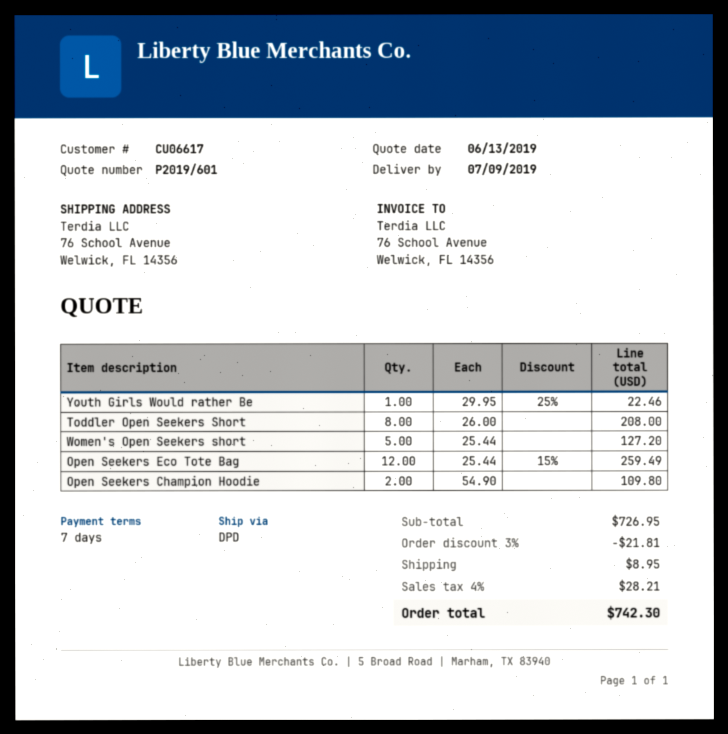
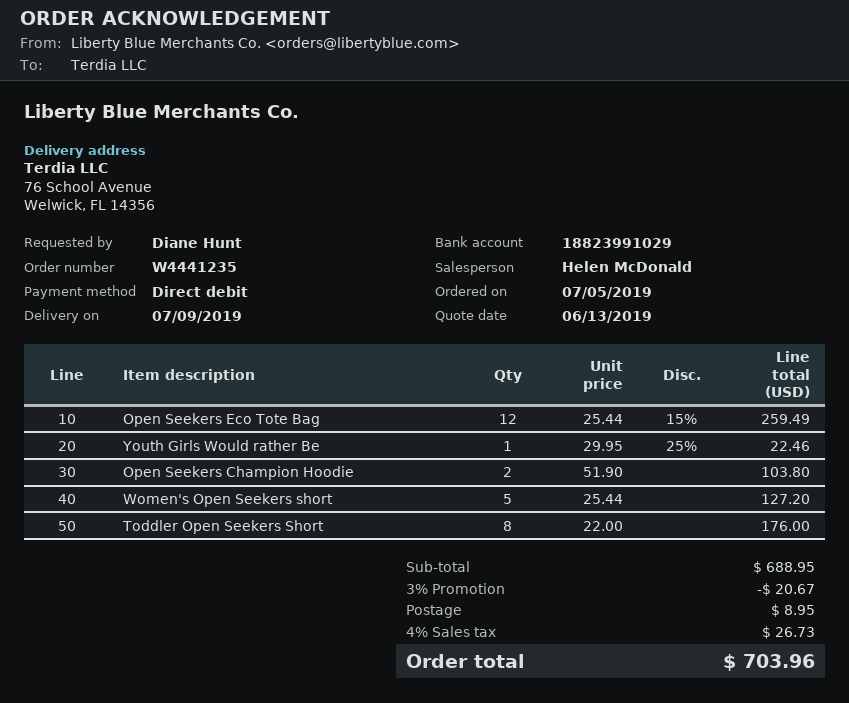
Toddler Open Seekers Short: 8 x 26.00 = 208.00 -> 8 x 22.00 = 176.00
Open Seekers Champion Hoodie: 2 x 54.90 = 109.80 -> 2 x 51.90 = 103.80
subtotal: 726.95 -> 688.95
discount: 3% = 21.81 -> 3% = 20.67
tax: 4% = 28.21 -> 4% = 26.73
total: 742.30 -> 703.96

